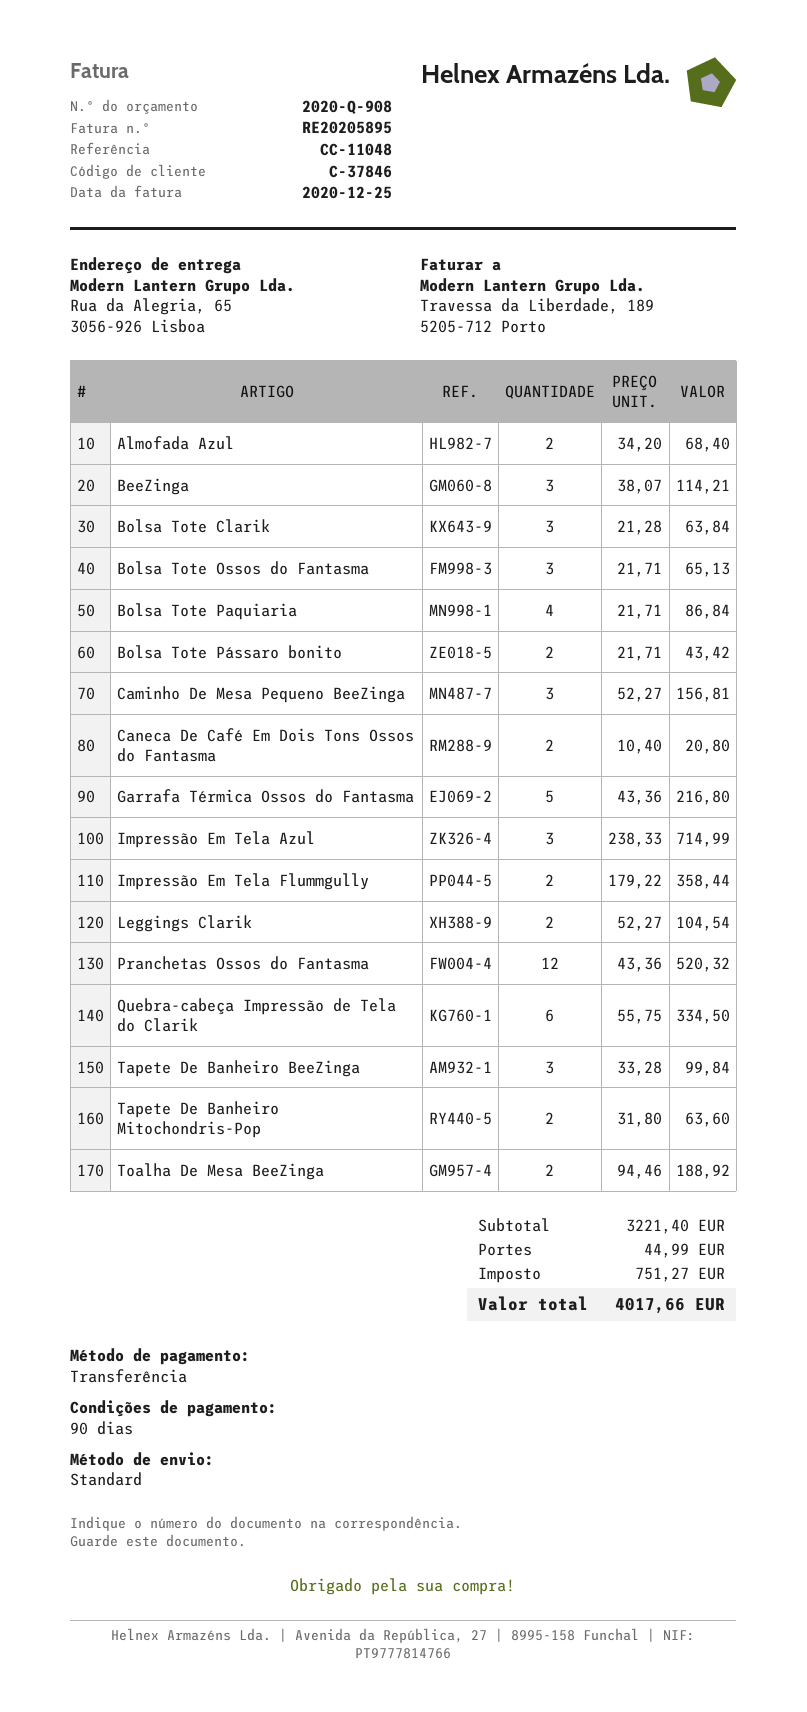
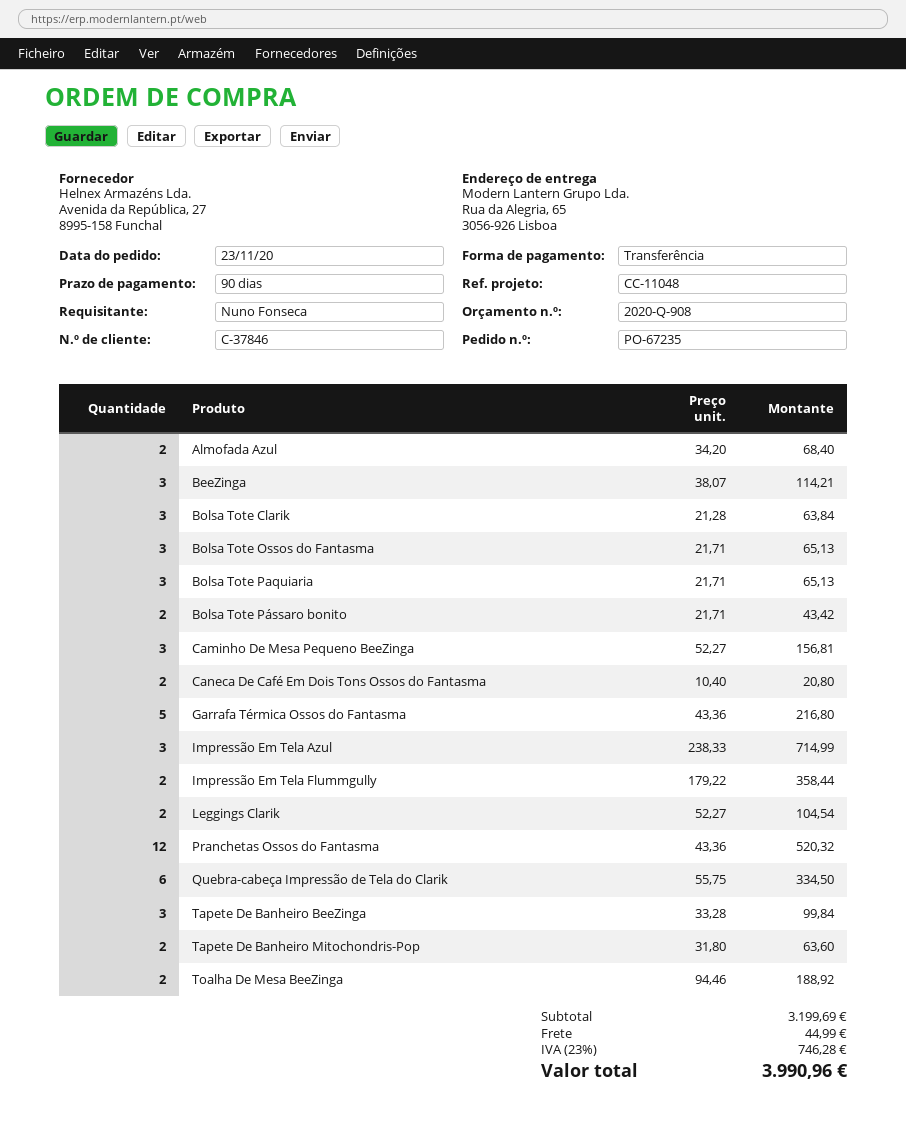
Bolsa Tote Paquiaria: 4 x 21.71 = 86.84 -> 3 x 21.71 = 65.13
subtotal: 3221.40 -> 3199.69
tax: 751.27 -> 746.28
total: 4017.66 -> 3990.96

